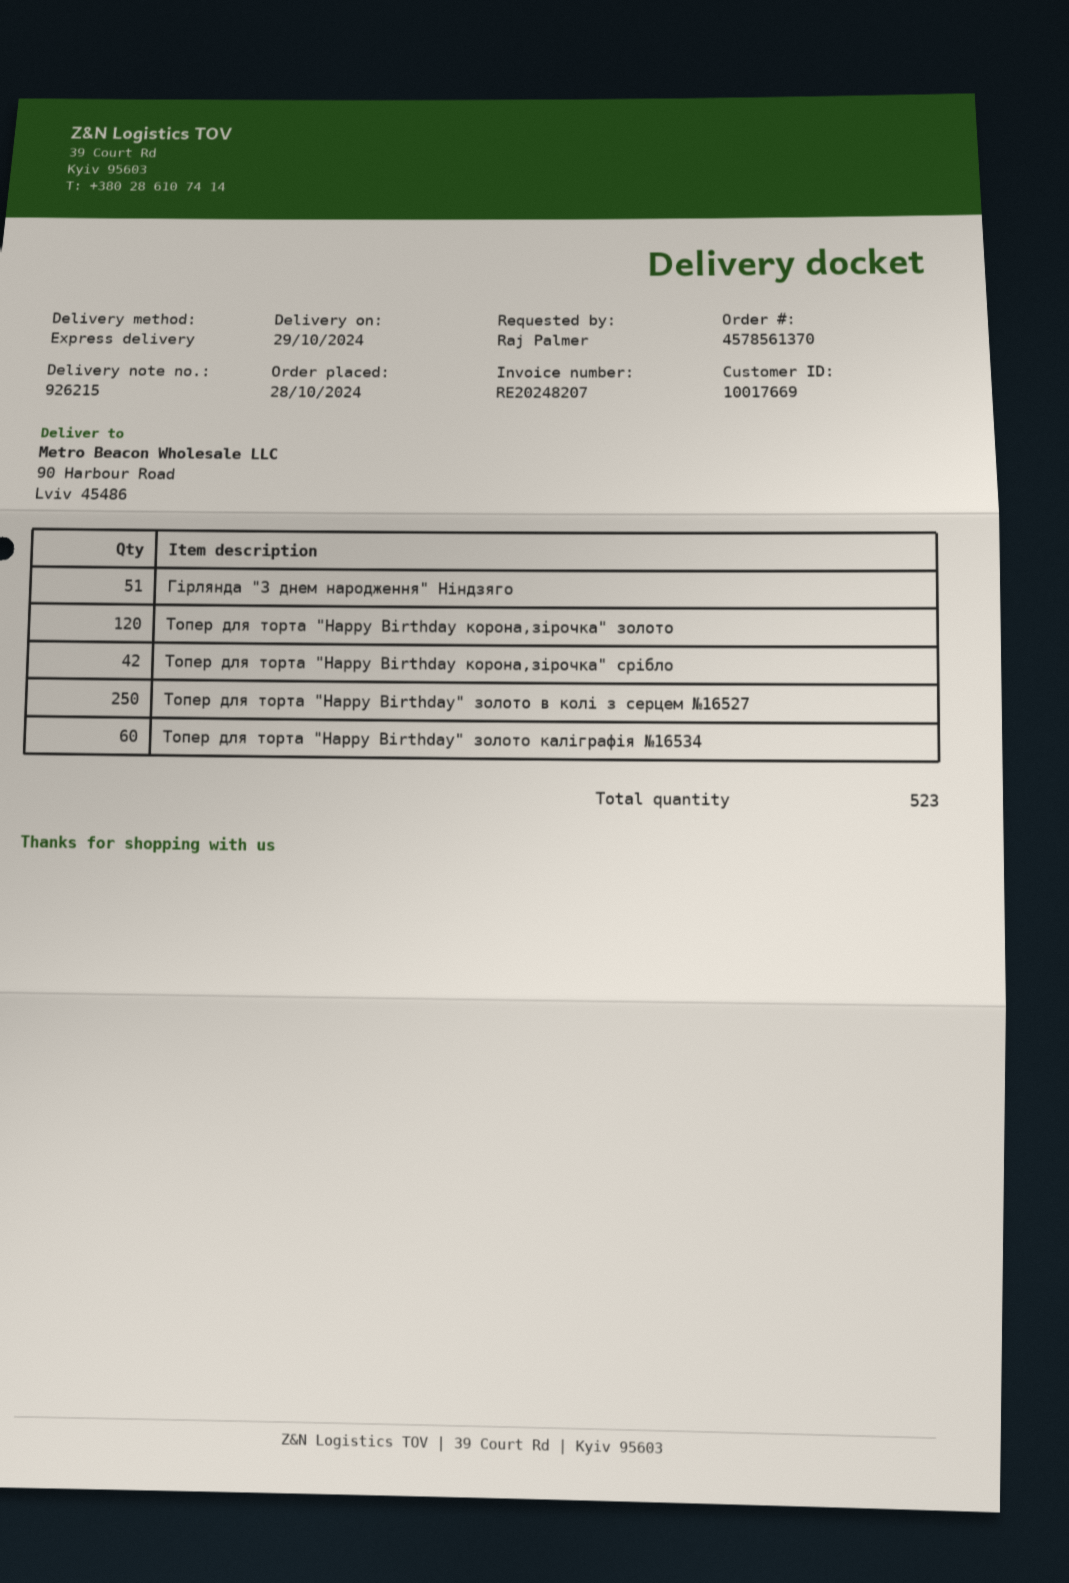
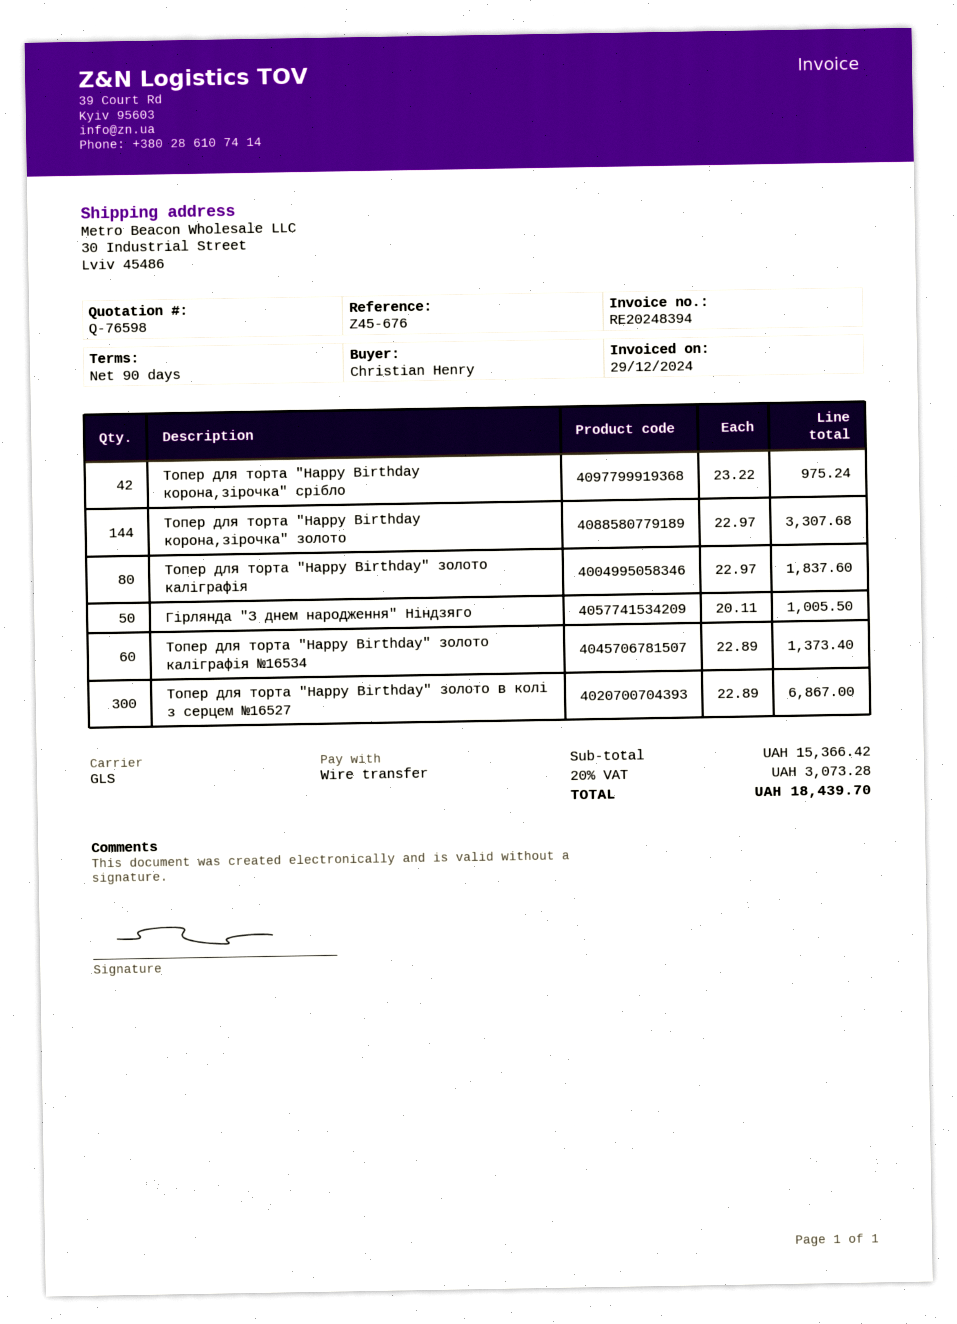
invoice number: RE20248207 -> RE20248394
ordered by: Raj Palmer -> Christian Henry
shipping method: express -> GLS
ship to: 90 Harbour Road, Lviv 45486 -> 30 Industrial Street, Lviv 45486
Гірлянда "З днем народження" Ніндзяго: 51 -> 50
Топер для торта "Happy Birthday корона,зірочка" золото: 120 -> 144
Топер для торта "Happy Birthday" золото в колі з серцем №16527: 250 -> 300
Топер для торта "Happy Birthday" золото каліграфія: none -> 80

